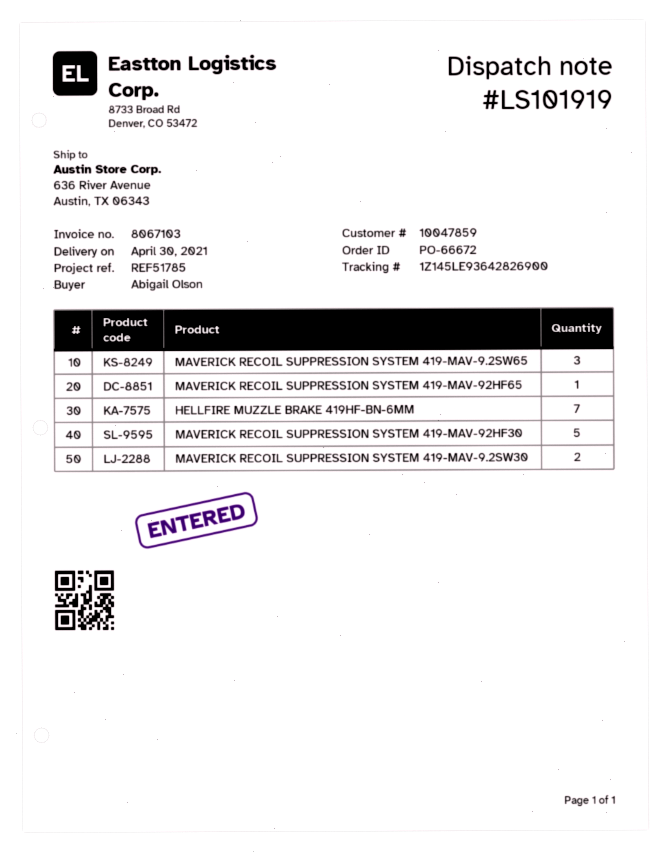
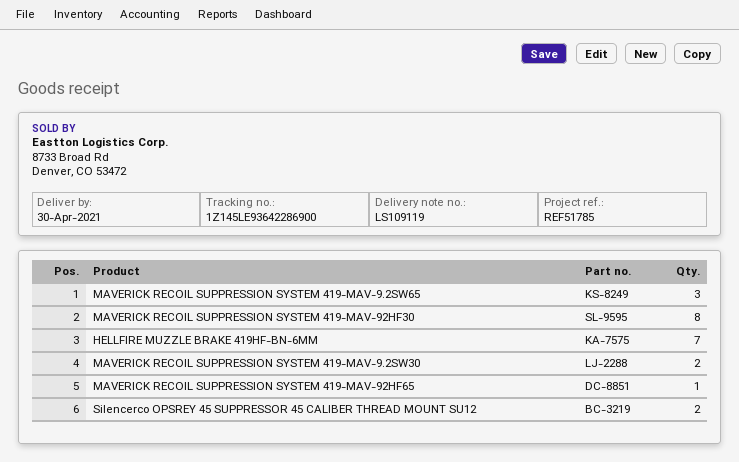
delivery note number: LS101919 -> LS109119
tracking number: 1Z145LE93642826900 -> 1Z145LE93642286900
MAVERICK RECOIL SUPPRESSION SYSTEM 419-MAV-92HF30: 5 -> 8
Silencerco OPSREY 45 SUPPRESSOR 45 CALIBER THREAD MOUNT SU12: none -> 2

